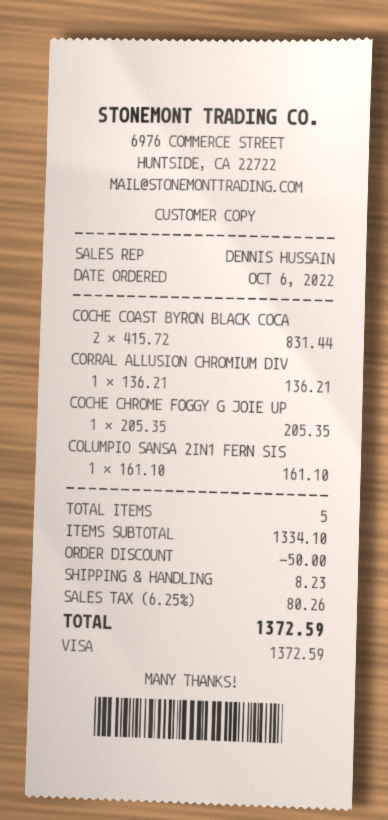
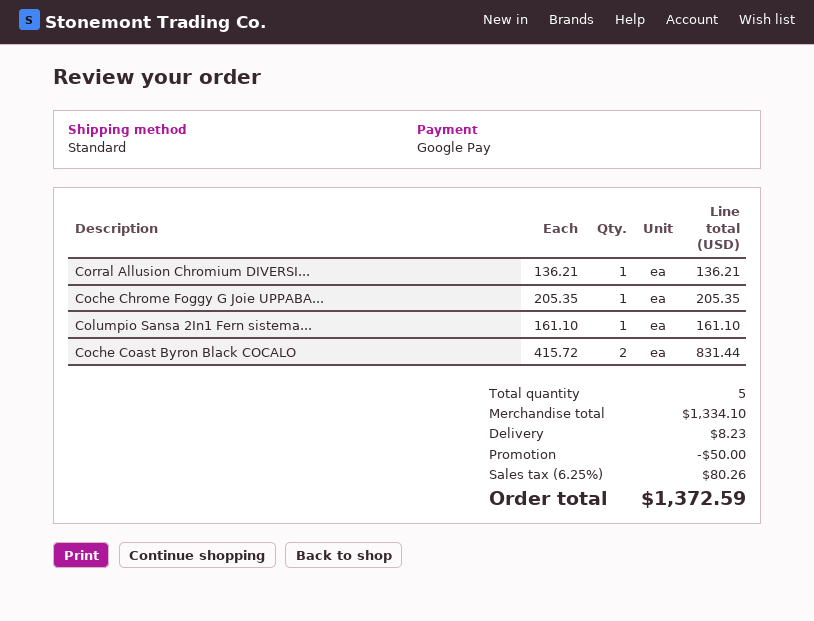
payment method: Visa -> Google Pay

